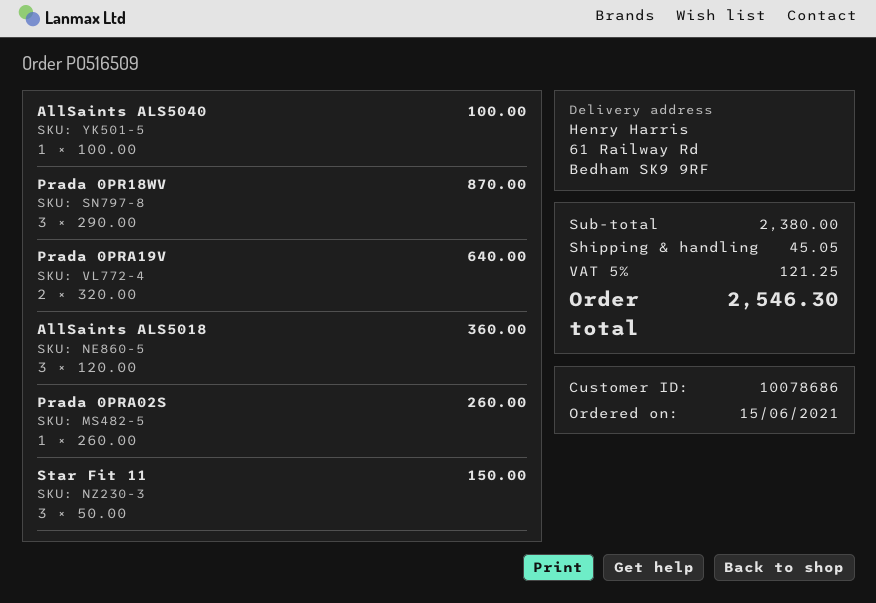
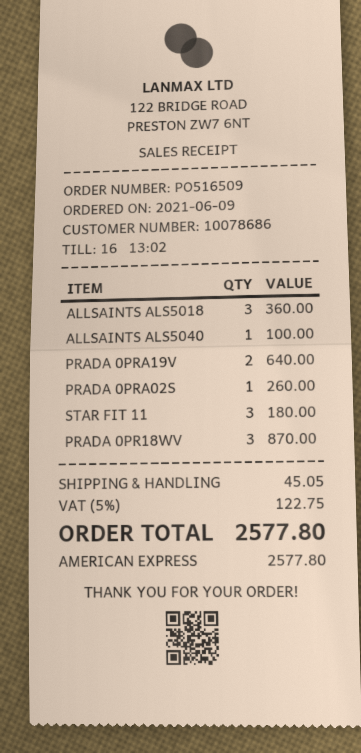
order date: 2021-06-15 -> 2021-06-09
Star Fit 11: 3 for 150.00 -> 3 for 180.00
tax: 5% = 121.25 -> 5% = 122.75
total: 2546.30 -> 2577.80

